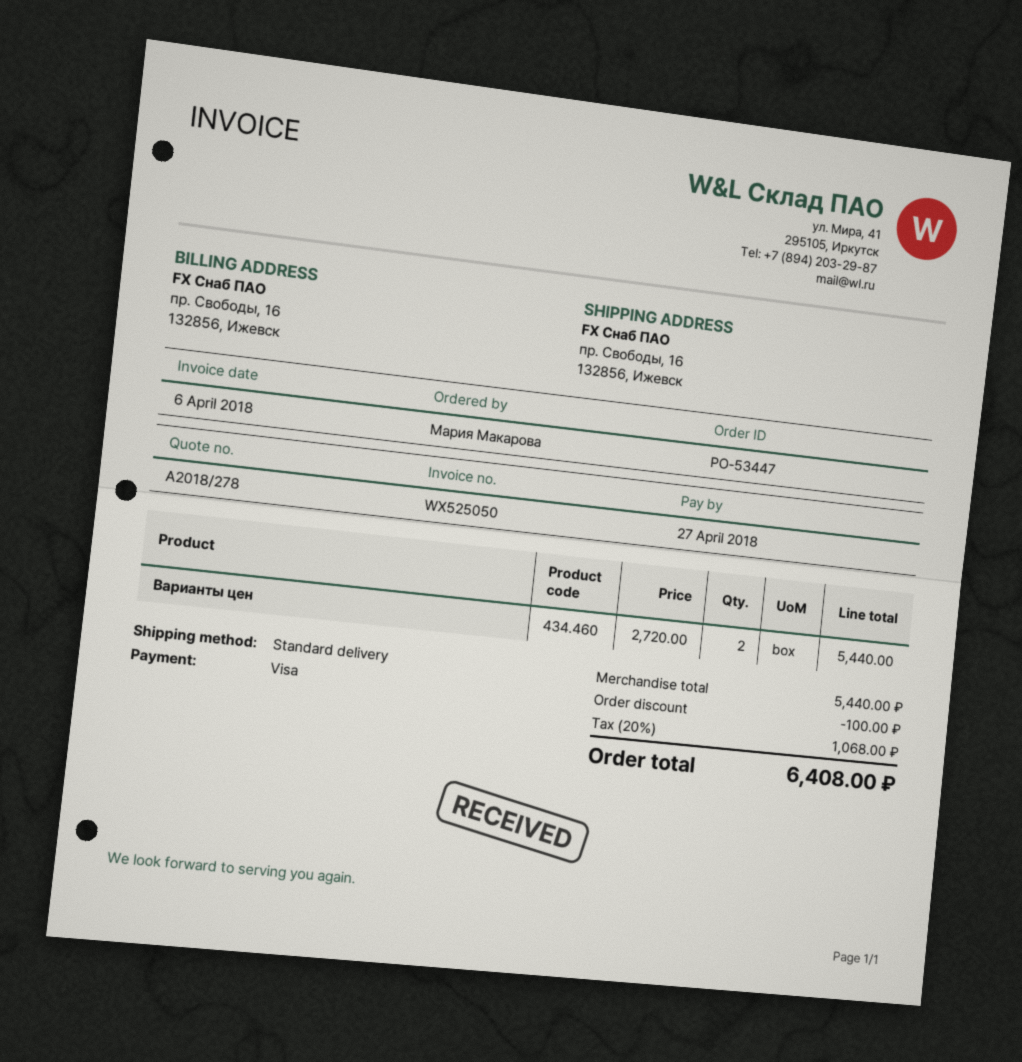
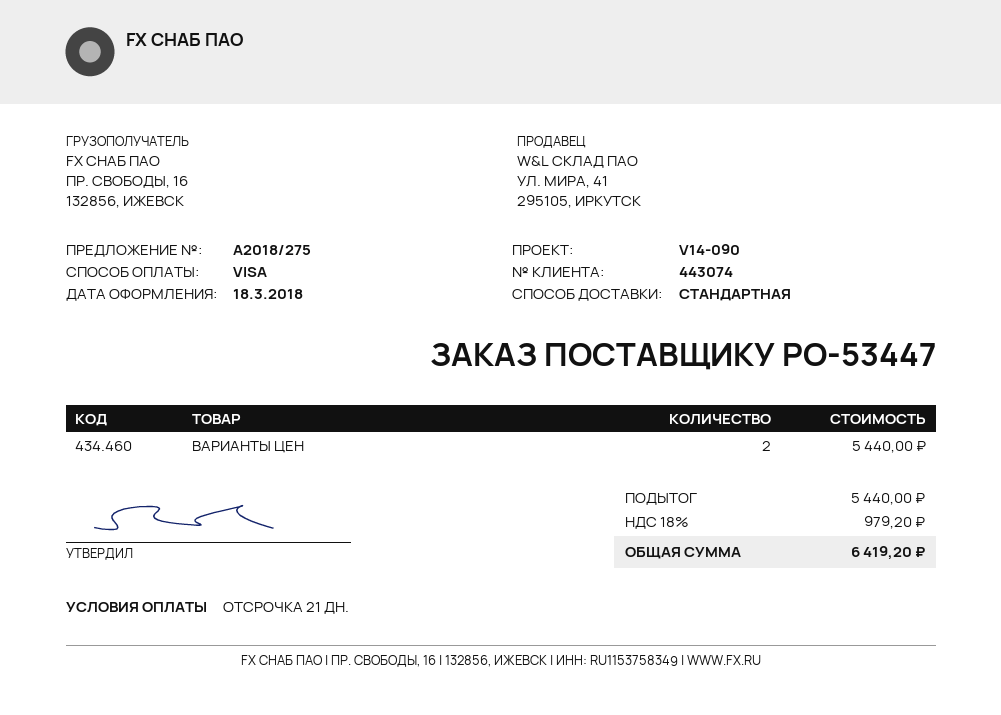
quote number: A2018/278 -> A2018/275
discount: 100.00 -> none
tax: 20% = 1068.00 -> 18% = 979.20
total: 6408.00 -> 6419.20

